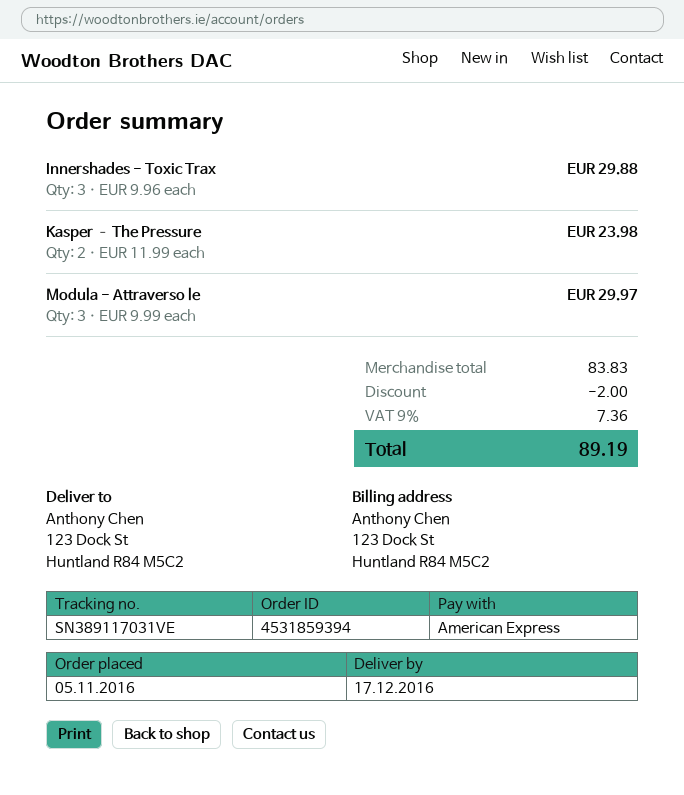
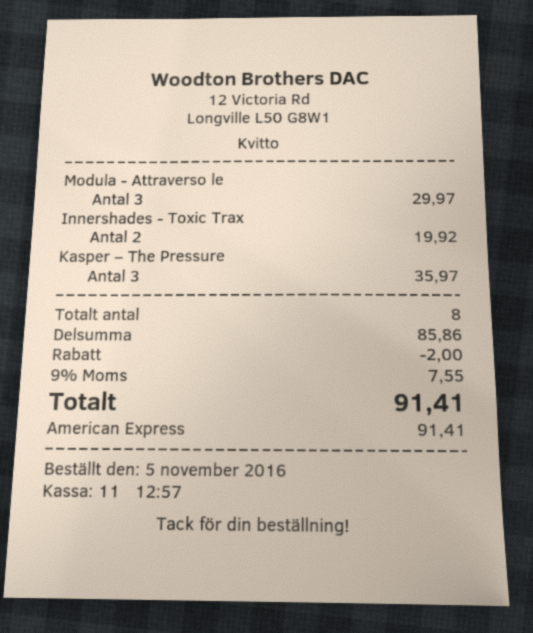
Innershades - Toxic Trax: 3 for 29.88 -> 2 for 19.92
Kasper – The Pressure: 2 for 23.98 -> 3 for 35.97
subtotal: 83.83 -> 85.86
tax: 9% = 7.36 -> 9% = 7.55
total: 89.19 -> 91.41

